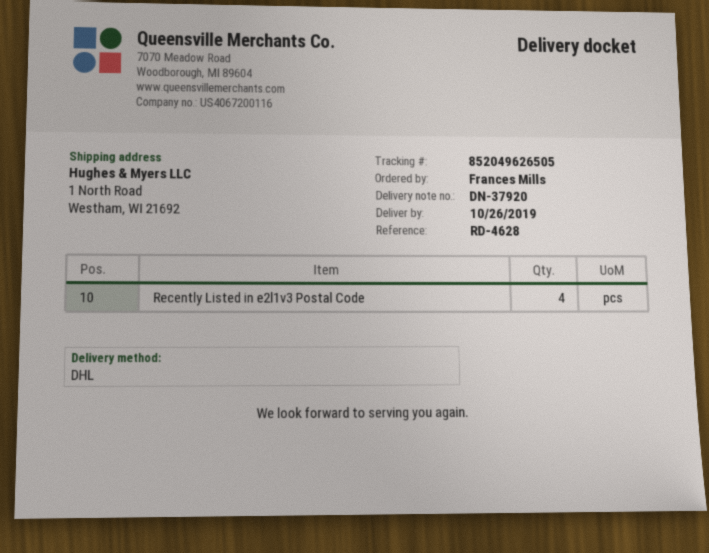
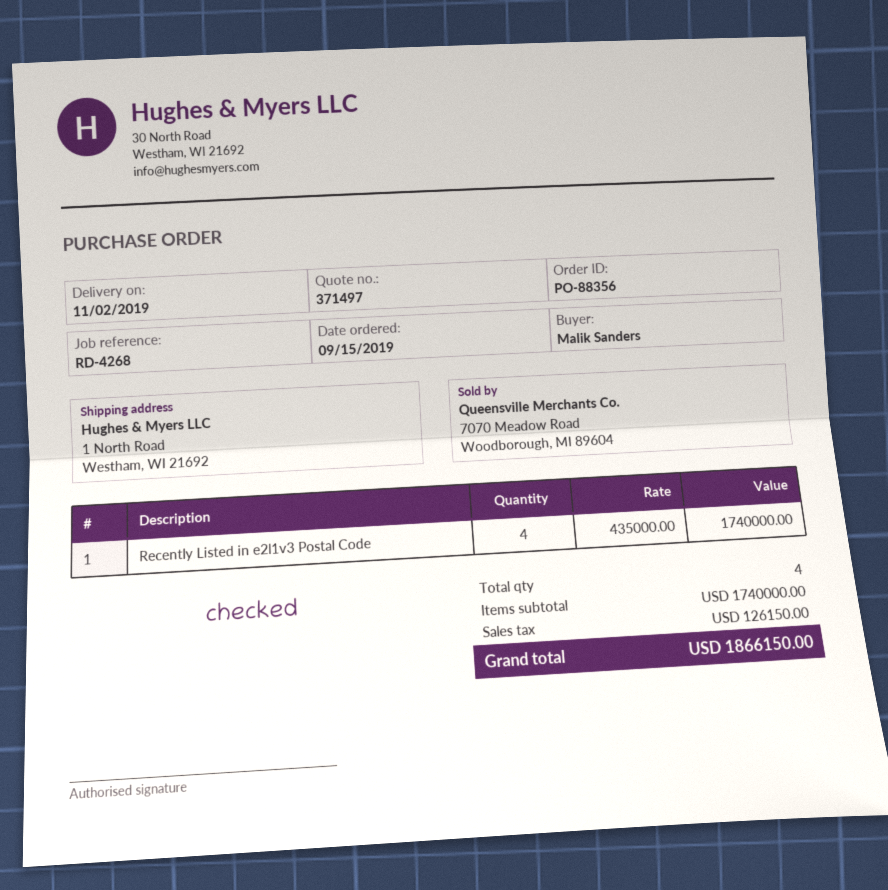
delivery date: 2019-10-26 -> 2019-11-02
reference: RD-4628 -> RD-4268
ordered by: Frances Mills -> Malik Sanders

